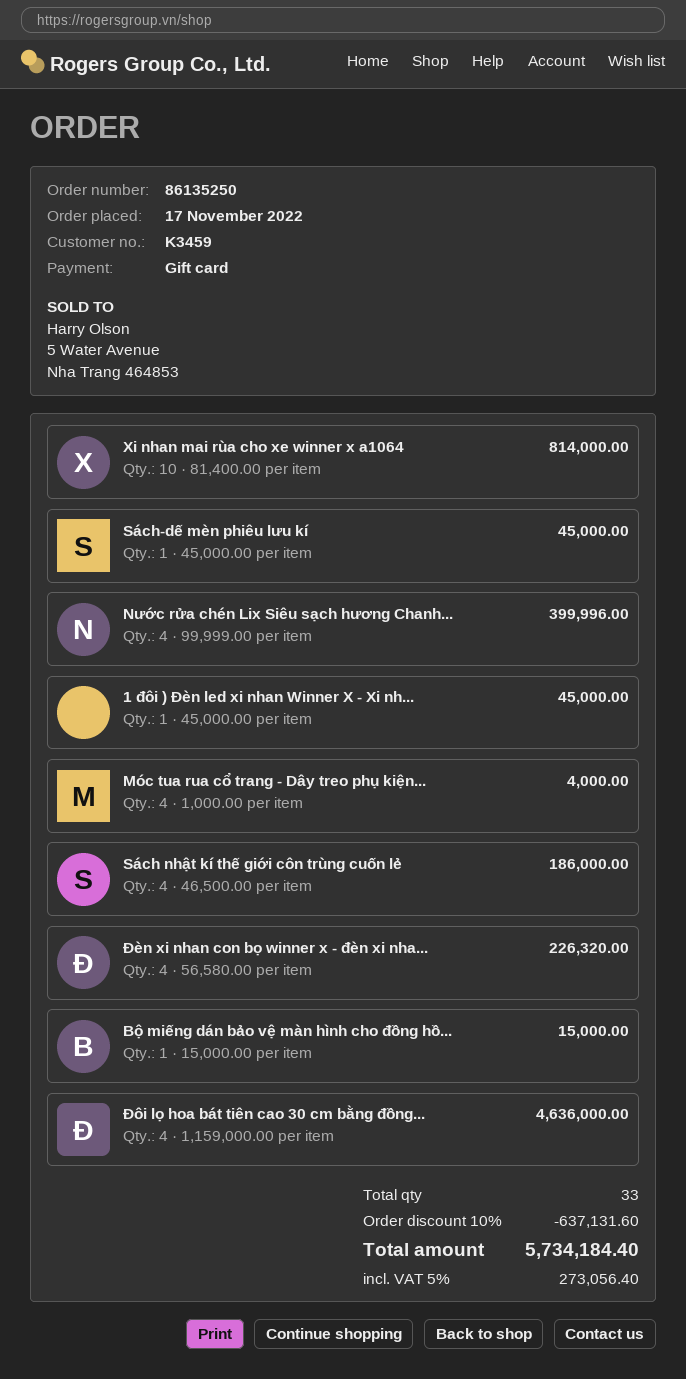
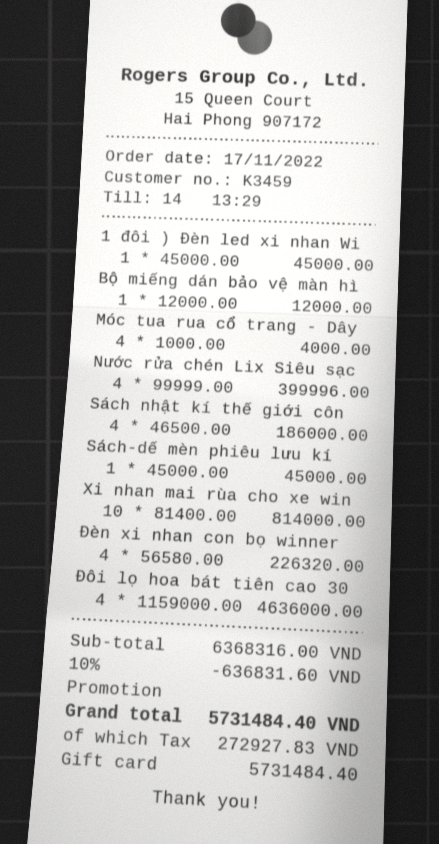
Bộ miếng dán bảo vệ màn hình cho đồng hồ...: 1 x 15000.00 = 15000.00 -> 1 x 12000.00 = 12000.00
discount: 10% = 637131.60 -> 10% = 636831.60
tax: 273056.40 -> 272927.83
total: 5734184.40 -> 5731484.40

